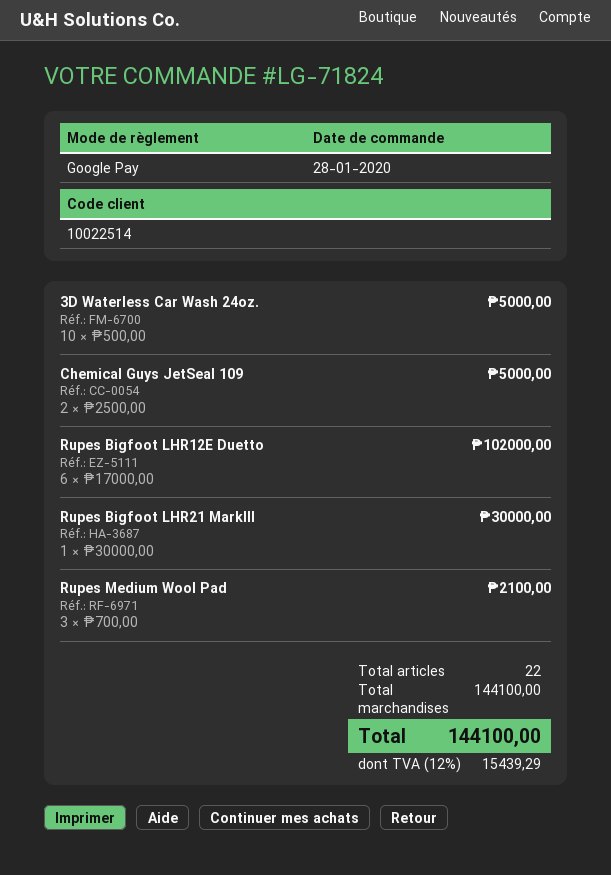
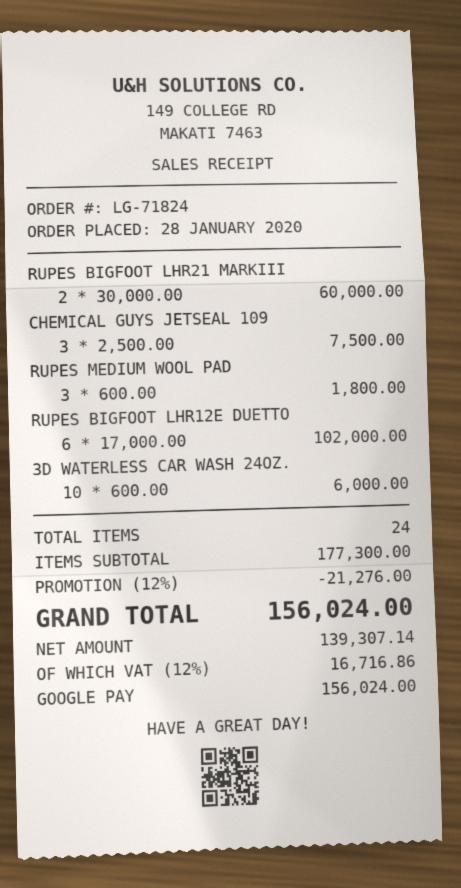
3D Waterless Car Wash 24oz.: 10 x 500.00 = 5000.00 -> 10 x 600.00 = 6000.00
Chemical Guys JetSeal 109: 2 x 2500.00 = 5000.00 -> 3 x 2500.00 = 7500.00
Rupes Bigfoot LHR21 MarkIII: 1 x 30000.00 = 30000.00 -> 2 x 30000.00 = 60000.00
Rupes Medium Wool Pad: 3 x 700.00 = 2100.00 -> 3 x 600.00 = 1800.00
total quantity: 22 -> 24
subtotal: 144100.00 -> 177300.00
discount: none -> 12% = 21276.00
tax: 12% = 15439.29 -> 12% = 16716.86
total: 144100.00 -> 156024.00

